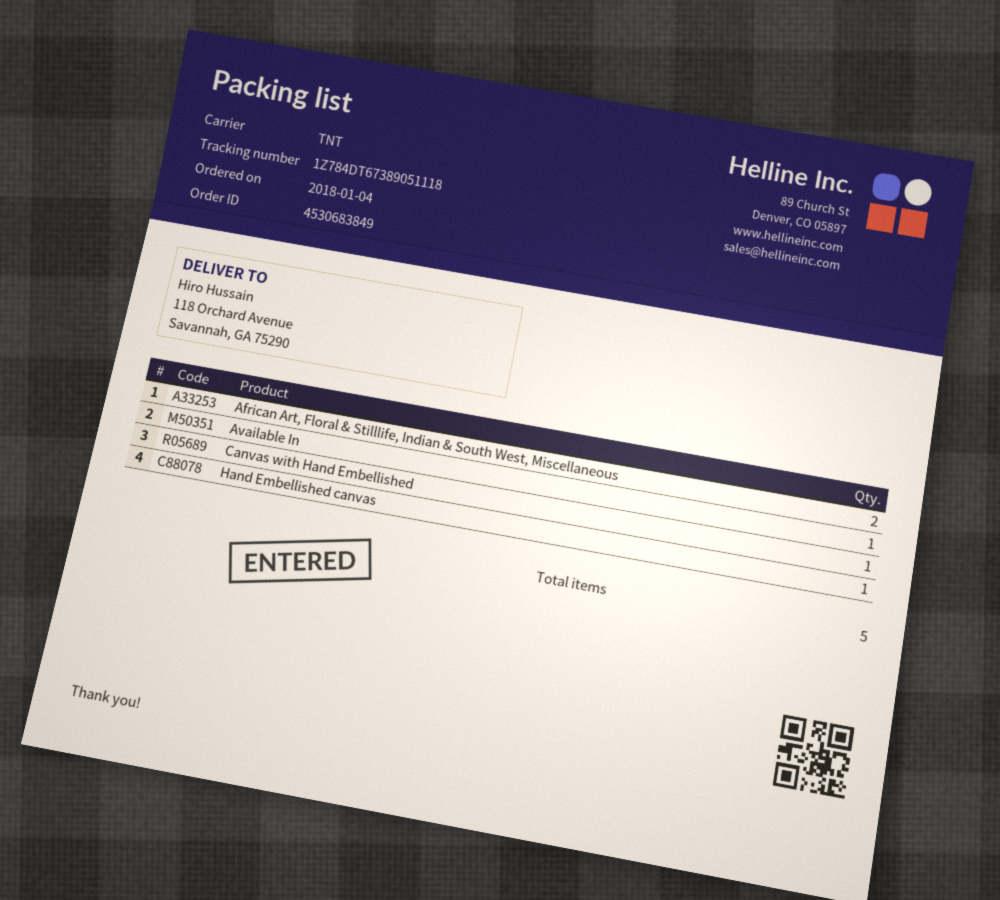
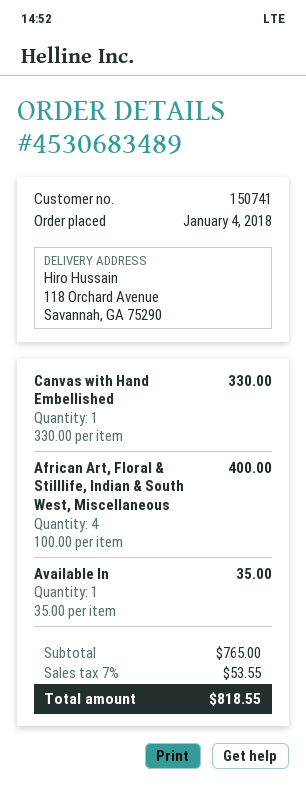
order number: 4530683849 -> 4530683489
African Art, Floral & Stilllife, Indian & South West, Miscellaneous: 2 -> 4
Hand Embellished canvas: 1 -> none

